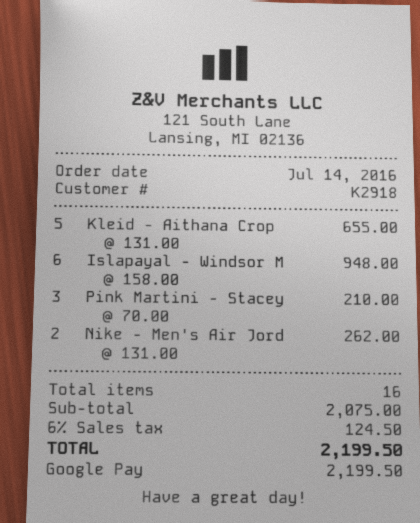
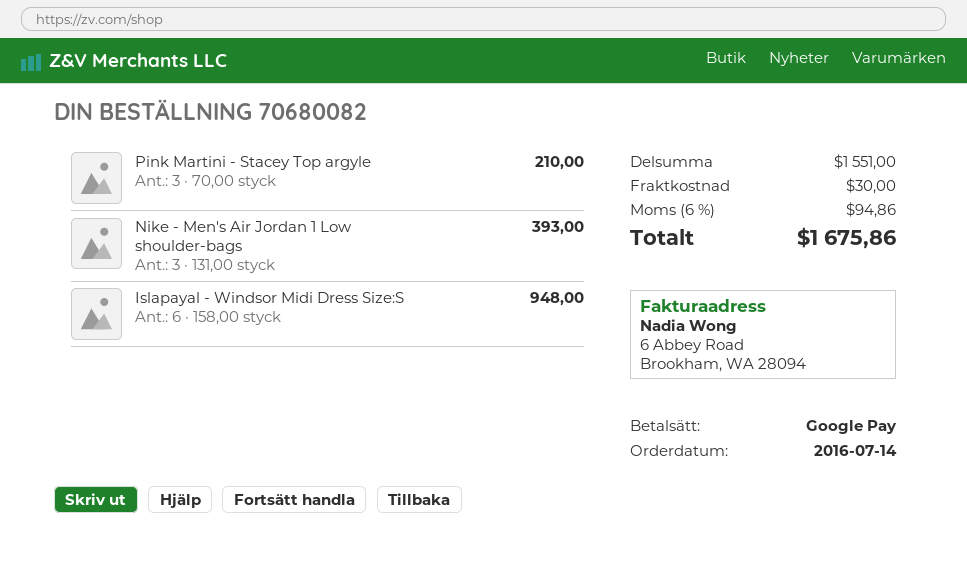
Kleid - Aithana Crop: 5 x 131.00 = 655.00 -> none
Nike - Men's Air Jord: 2 x 131.00 = 262.00 -> 3 x 131.00 = 393.00
subtotal: 2075.00 -> 1551.00
shipping: none -> 30.00
tax: 6% = 124.50 -> 6% = 94.86
total: 2199.50 -> 1675.86

